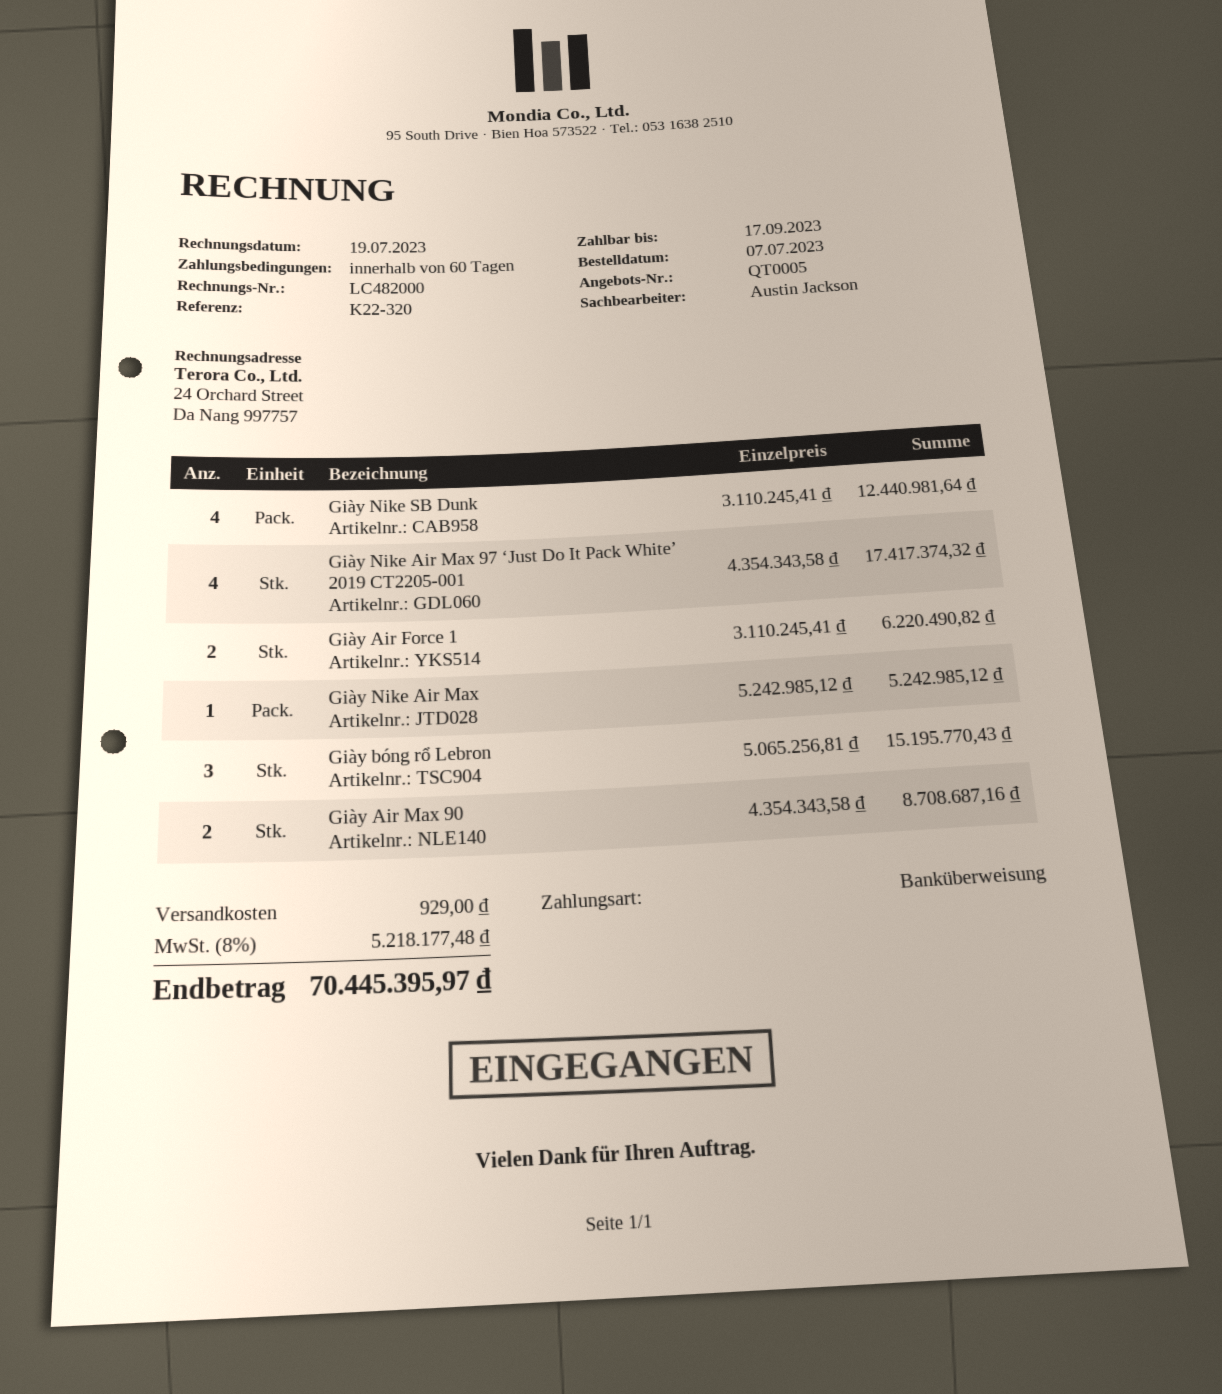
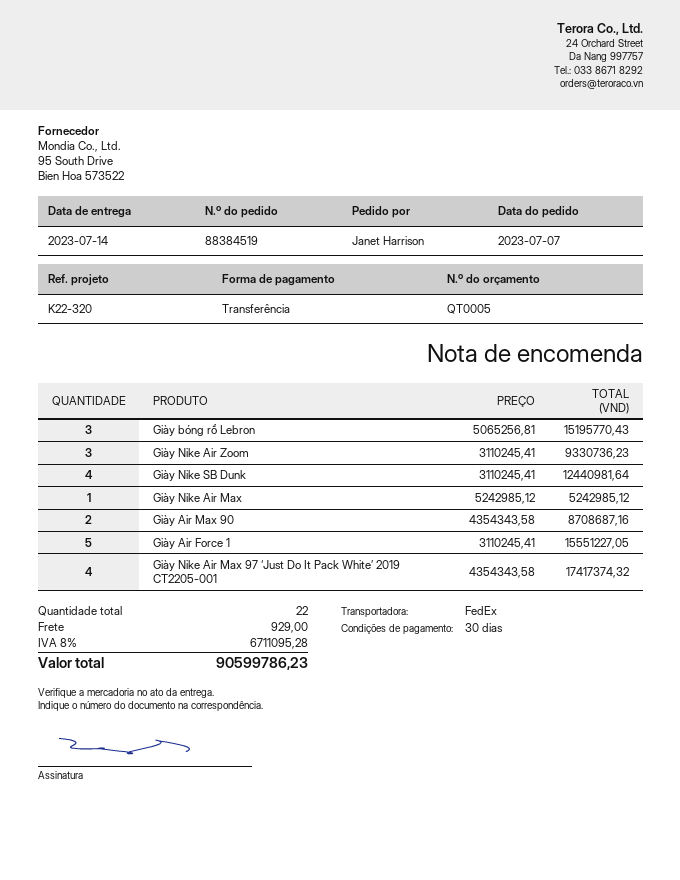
payment terms: 60 days -> 30 days
Giày Air Force 1: 2 x 3110245.41 = 6220490.82 -> 5 x 3110245.41 = 15551227.05
Giày Nike Air Zoom: none -> 3 x 3110245.41 = 9330736.23
tax: 8% = 5218177.48 -> 8% = 6711095.28
total: 70445395.97 -> 90599786.23

